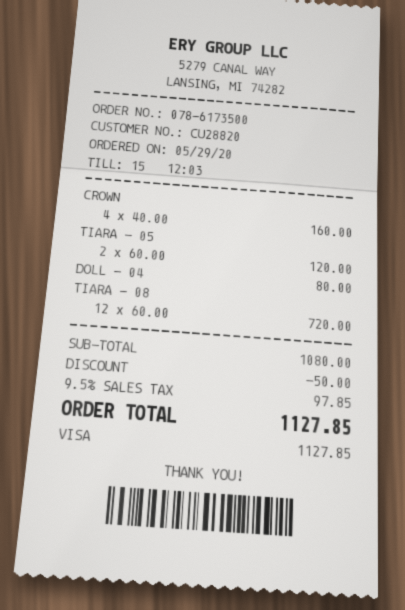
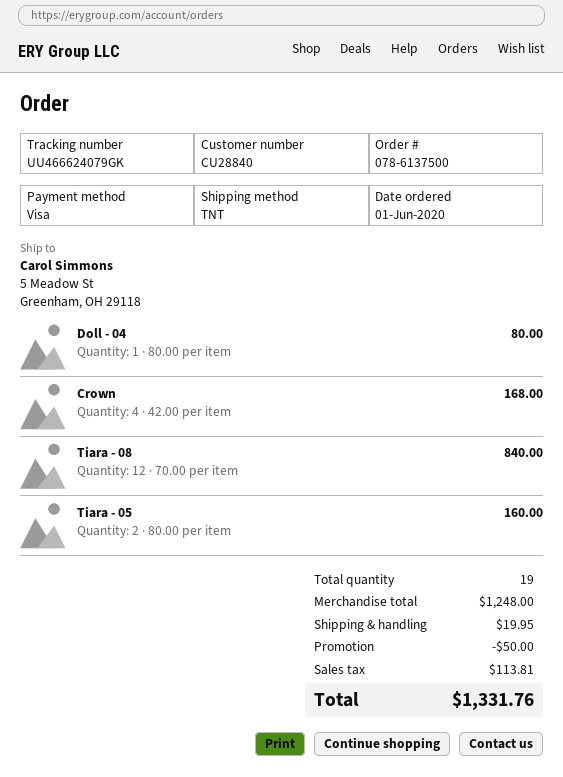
order number: 078-6173500 -> 078-6137500
order date: 2020-05-29 -> 2020-06-01
customer number: CU28820 -> CU28840
CROWN: 4 x 40.00 = 160.00 -> 4 x 42.00 = 168.00
TIARA - 05: 2 x 60.00 = 120.00 -> 2 x 80.00 = 160.00
TIARA - 08: 12 x 60.00 = 720.00 -> 12 x 70.00 = 840.00
subtotal: 1080.00 -> 1248.00
shipping: none -> 19.95
tax: 97.85 -> 113.81
total: 1127.85 -> 1331.76

